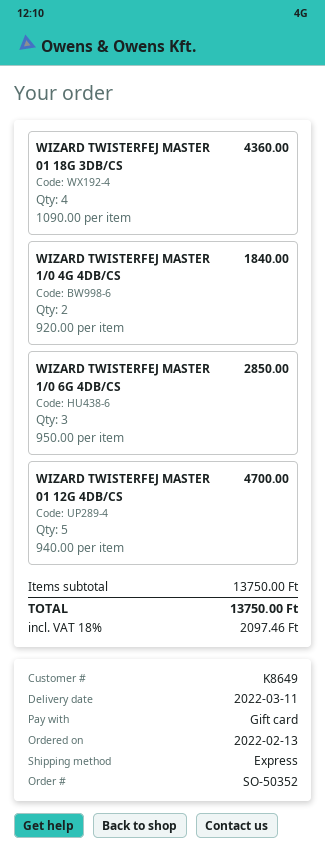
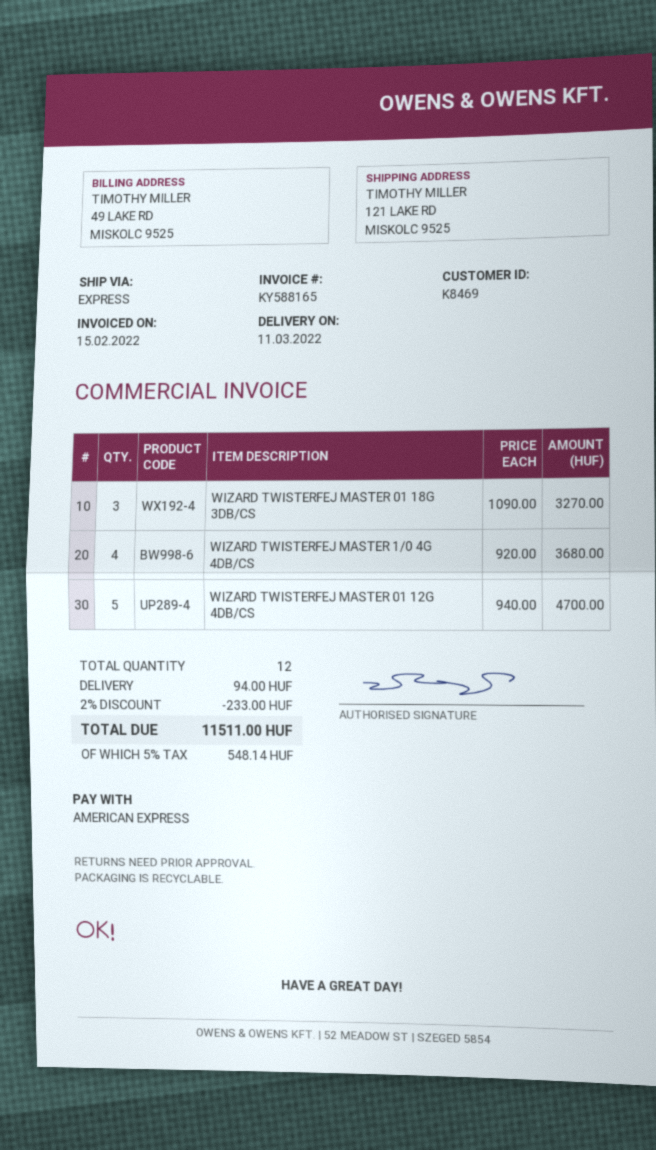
customer number: K8649 -> K8469
payment method: gift card -> American Express
WIZARD TWISTERFEJ MASTER 01 18G 3DB/CS: 4 x 1090.00 = 4360.00 -> 3 x 1090.00 = 3270.00
WIZARD TWISTERFEJ MASTER 1/0 4G 4DB/CS: 2 x 920.00 = 1840.00 -> 4 x 920.00 = 3680.00
WIZARD TWISTERFEJ MASTER 1/0 6G 4DB/CS: 3 x 950.00 = 2850.00 -> none
discount: none -> 2% = 233.00
shipping: none -> 94.00
tax: 18% = 2097.46 -> 5% = 548.14
total: 13750.00 -> 11511.00

